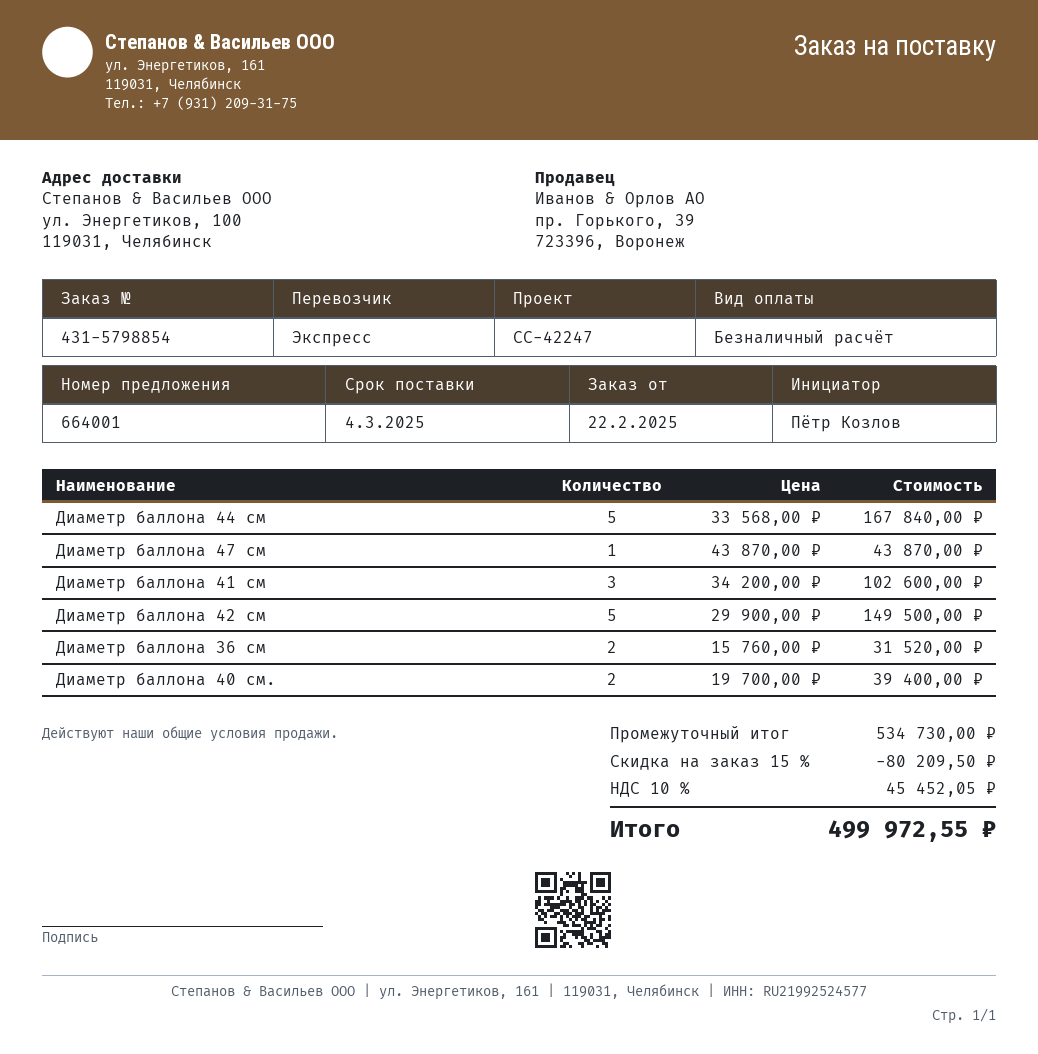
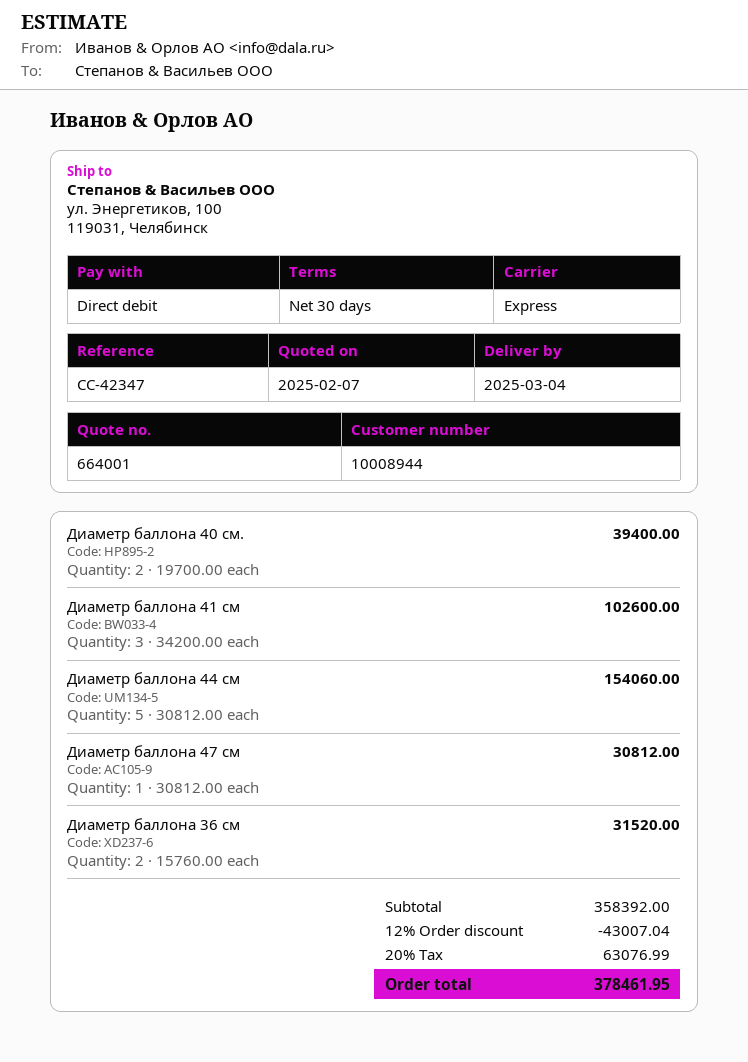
reference: CC-42247 -> CC-42347
payment method: bank transfer -> direct debit
Диаметр баллона 44 см: 5 x 33568.00 = 167840.00 -> 5 x 30812.00 = 154060.00
Диаметр баллона 47 см: 1 x 43870.00 = 43870.00 -> 1 x 30812.00 = 30812.00
Диаметр баллона 42 см: 5 x 29900.00 = 149500.00 -> none
subtotal: 534730.00 -> 358392.00
discount: 15% = 80209.50 -> 12% = 43007.04
tax: 10% = 45452.05 -> 20% = 63076.99
total: 499972.55 -> 378461.95

